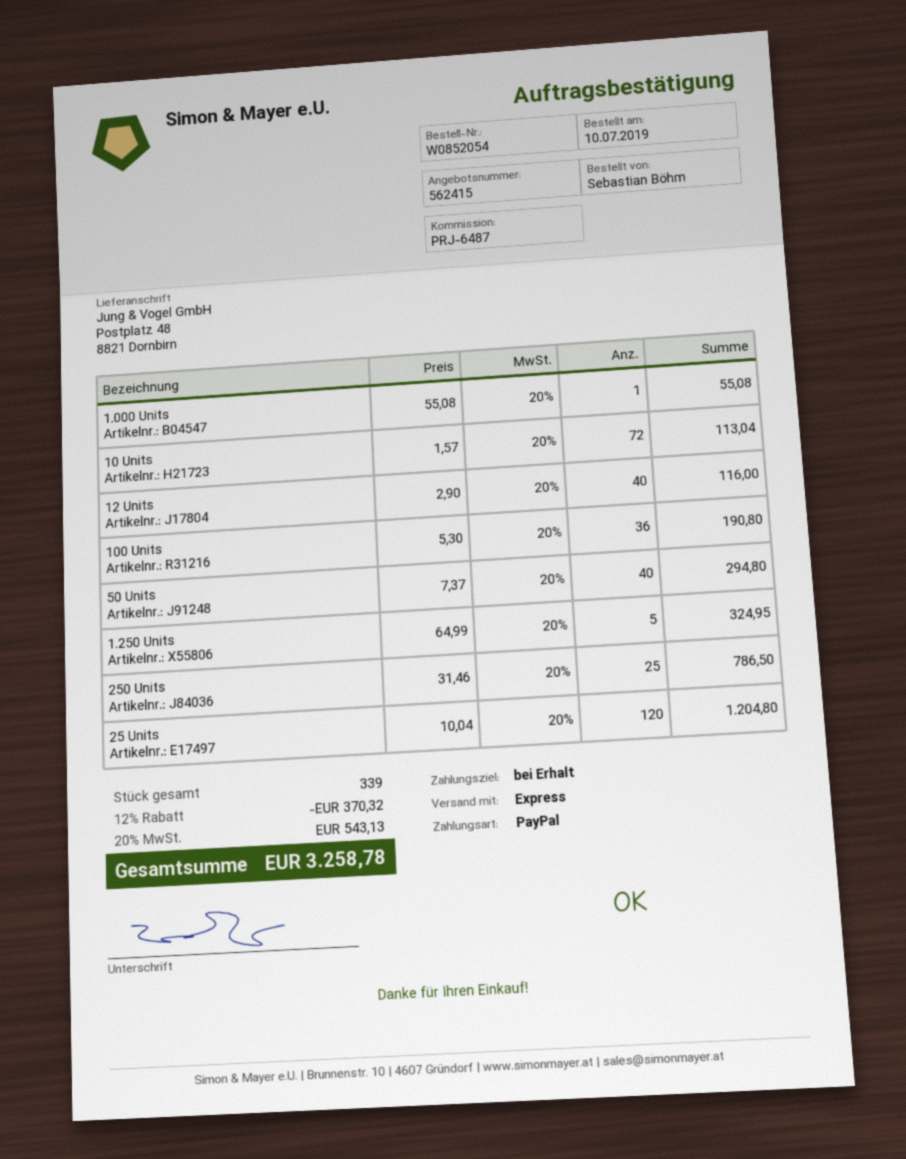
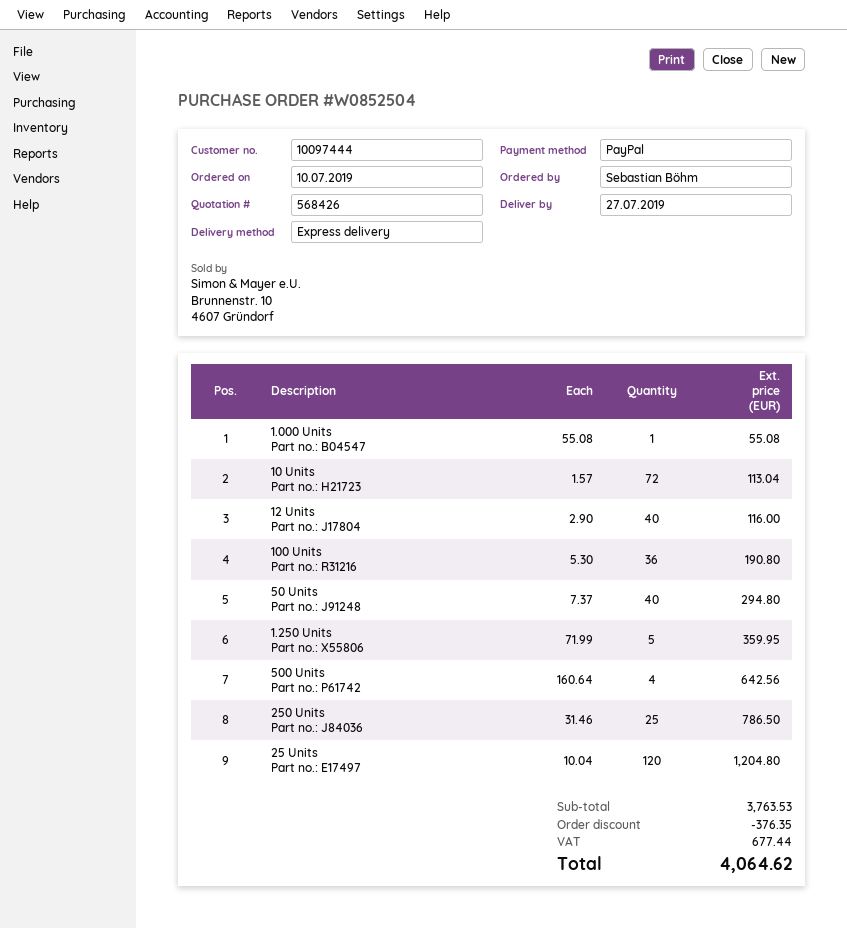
quote number: 562415 -> 568426
order number: W0852054 -> W0852504
1.250 Units: 5 x 64.99 = 324.95 -> 5 x 71.99 = 359.95
500 Units: none -> 4 x 160.64 = 642.56
discount: 370.32 -> 376.35
tax: 543.13 -> 677.44
total: 3258.78 -> 4064.62

